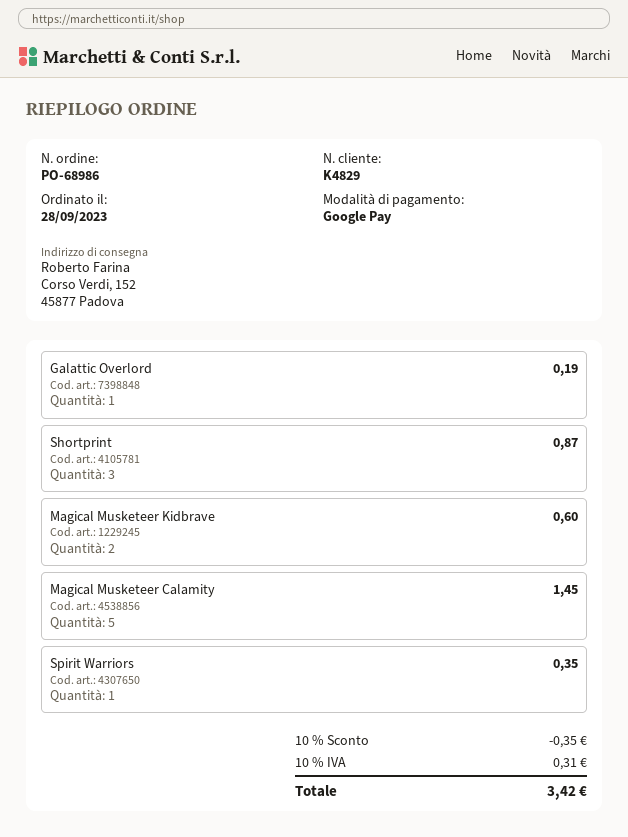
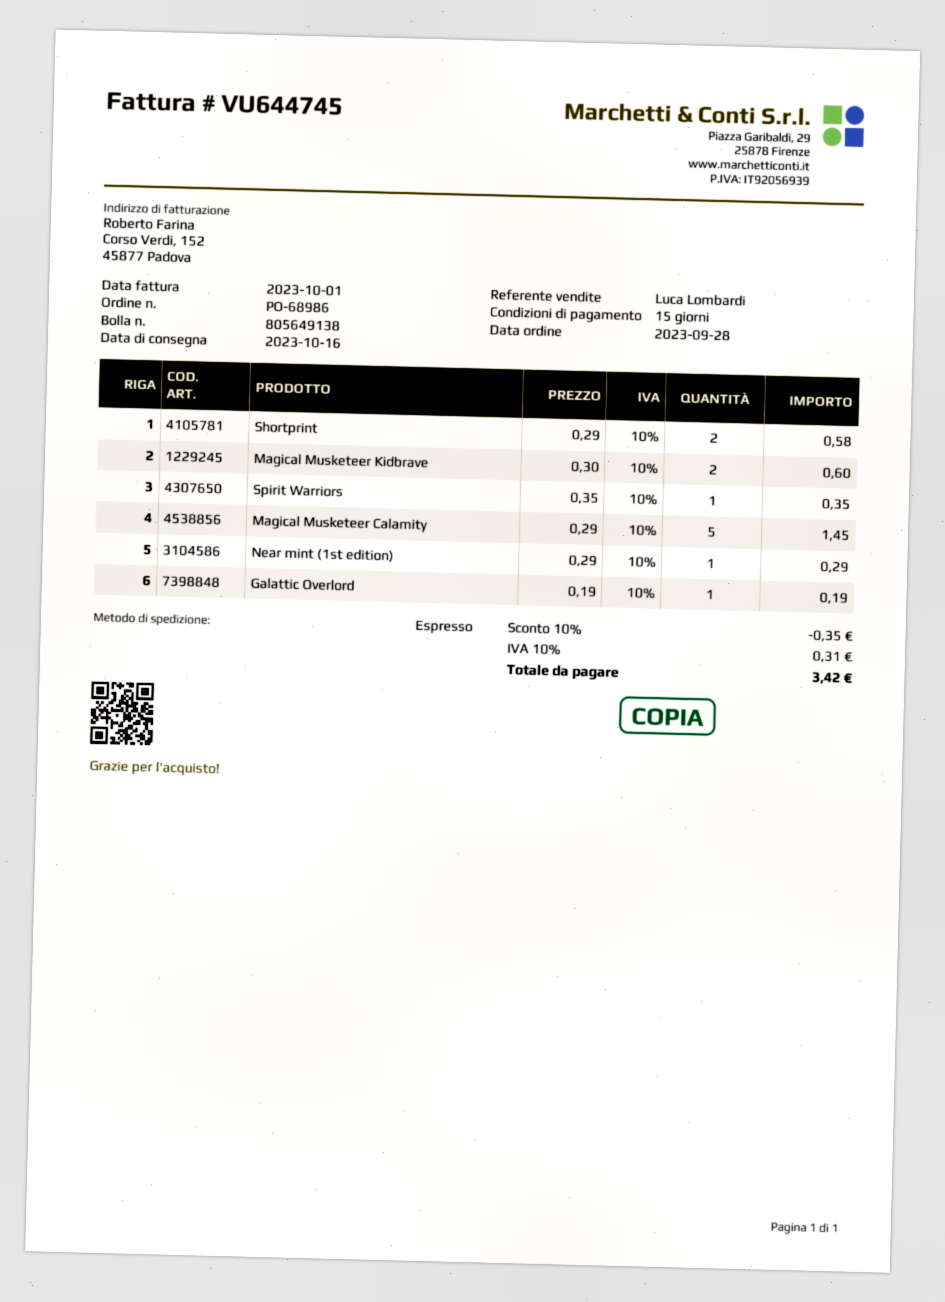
Shortprint: 3 for 0.87 -> 2 for 0.58
Near mint (1st edition): none -> 1 for 0.29

